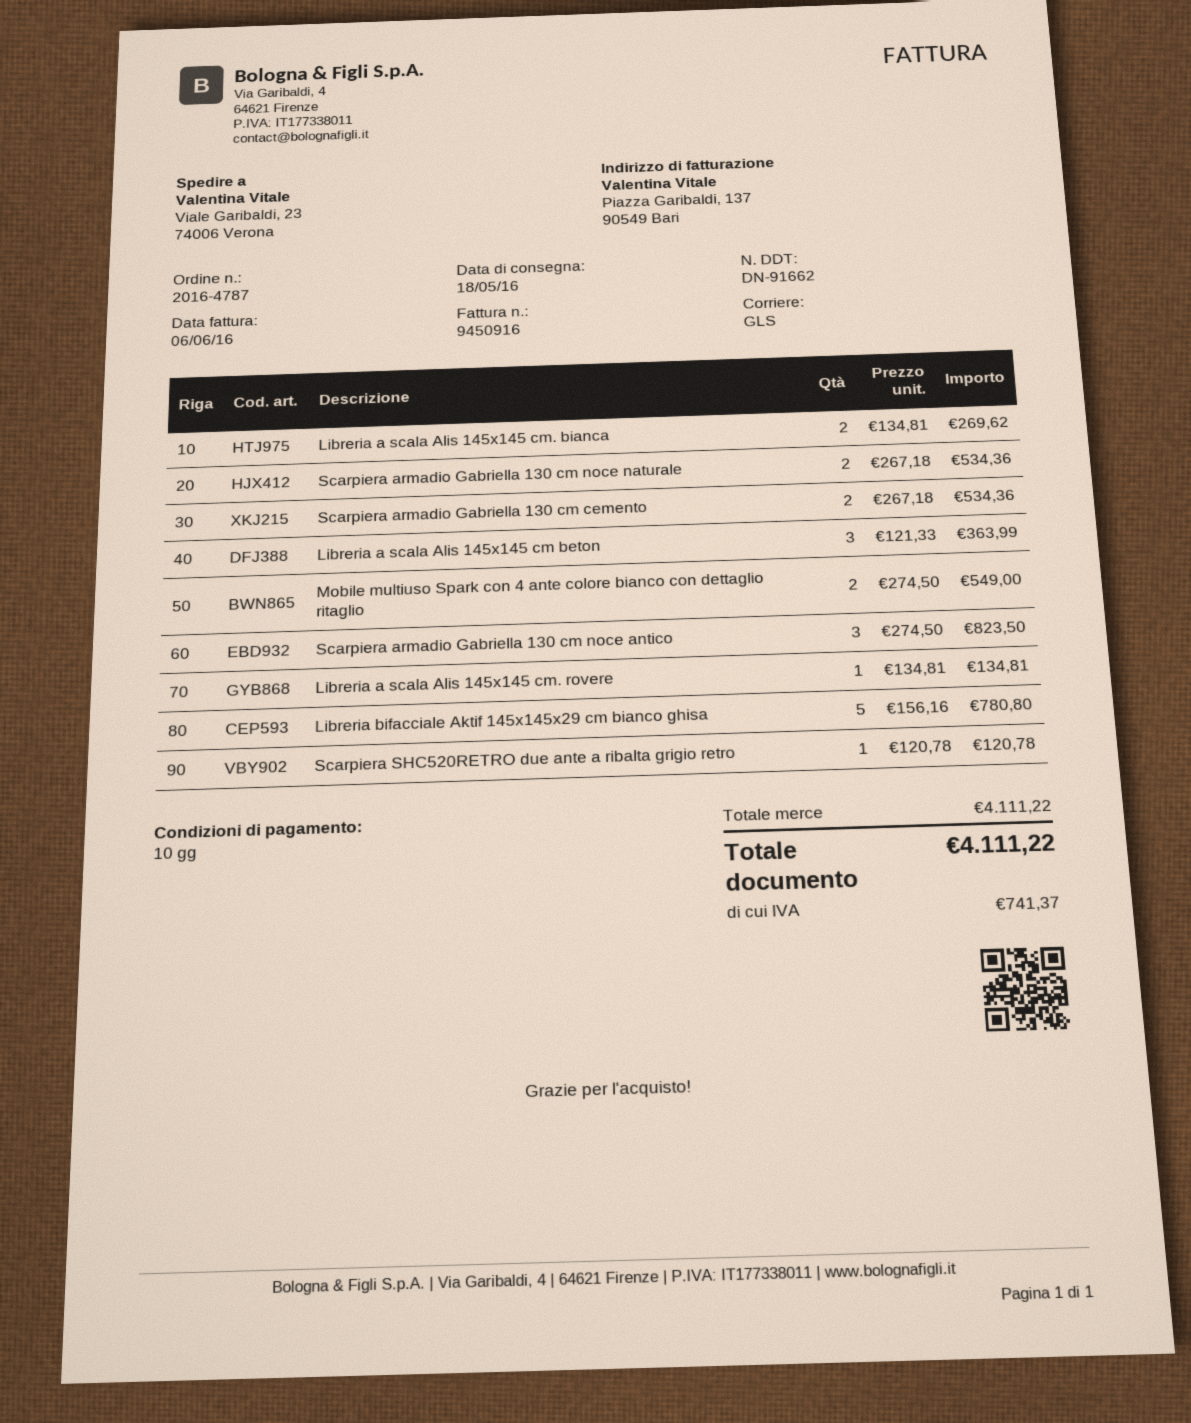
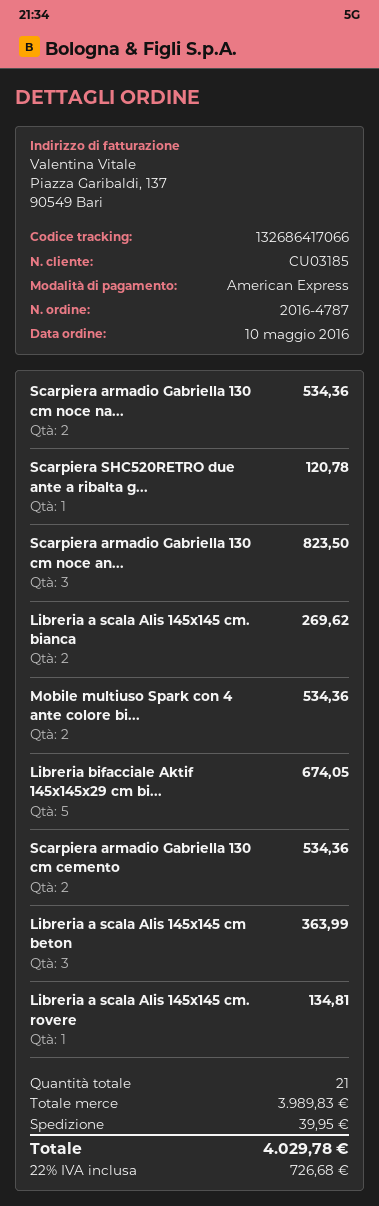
Mobile multiuso Spark con 4 ante colore bianco con dettaglio ritaglio: 2 for 549.00 -> 2 for 534.36
Libreria bifacciale Aktif 145x145x29 cm bianco ghisa: 5 for 780.80 -> 5 for 674.05
subtotal: 4111.22 -> 3989.83
shipping: none -> 39.95
tax: 741.37 -> 726.68
total: 4111.22 -> 4029.78

